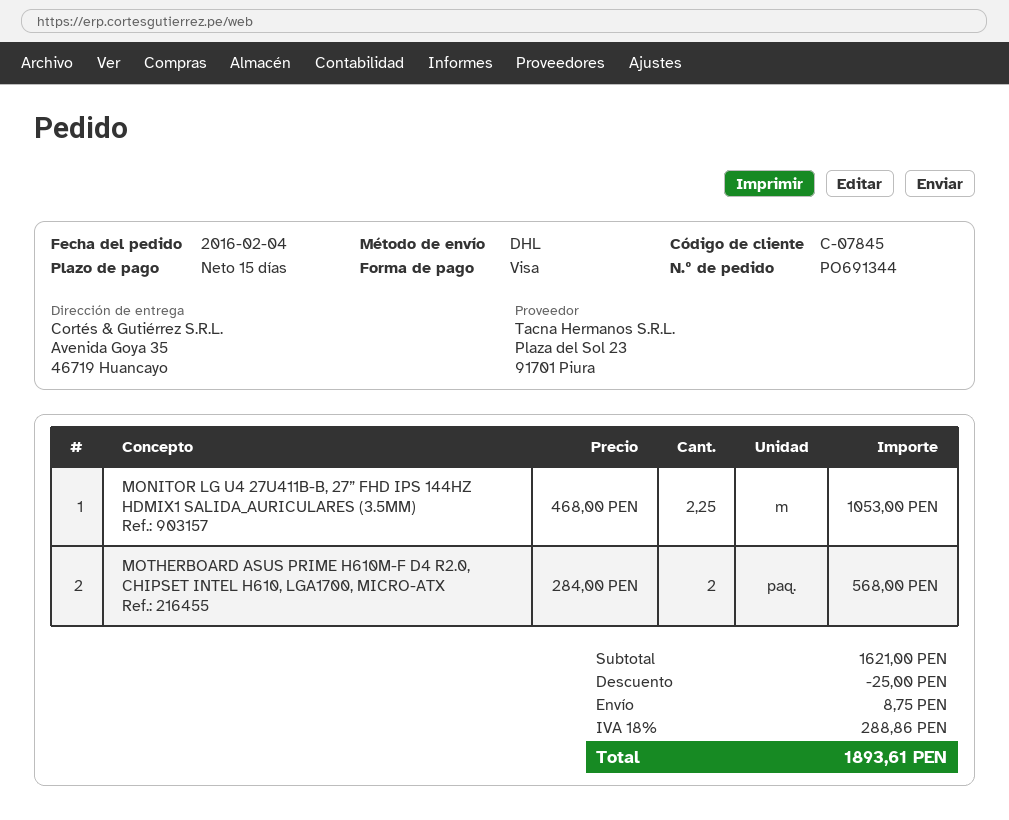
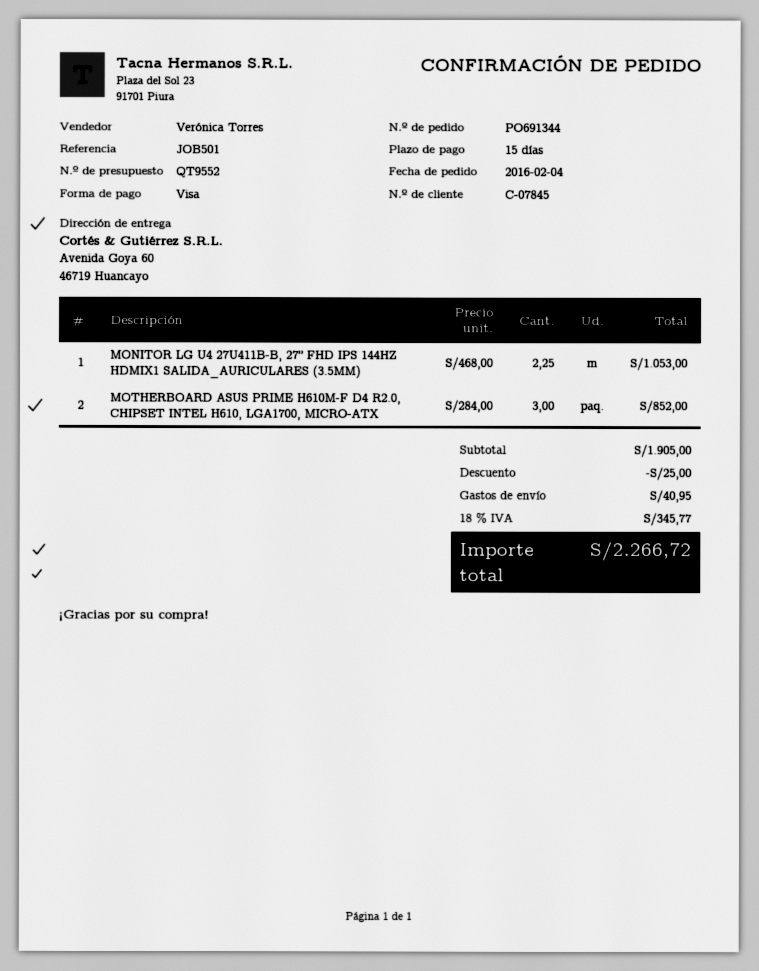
ship to: Avenida Goya 35, 46719 Huancayo -> Avenida Goya 60, 46719 Huancayo
MOTHERBOARD ASUS PRIME H610M-F D4 R2.0, CHIPSET INTEL H610, LGA1700, MICRO-ATX: 2 x 284.00 = 568.00 -> 3 x 284.00 = 852.00
subtotal: 1621.00 -> 1905.00
shipping: 8.75 -> 40.95
tax: 18% = 288.86 -> 18% = 345.77
total: 1893.61 -> 2266.72

